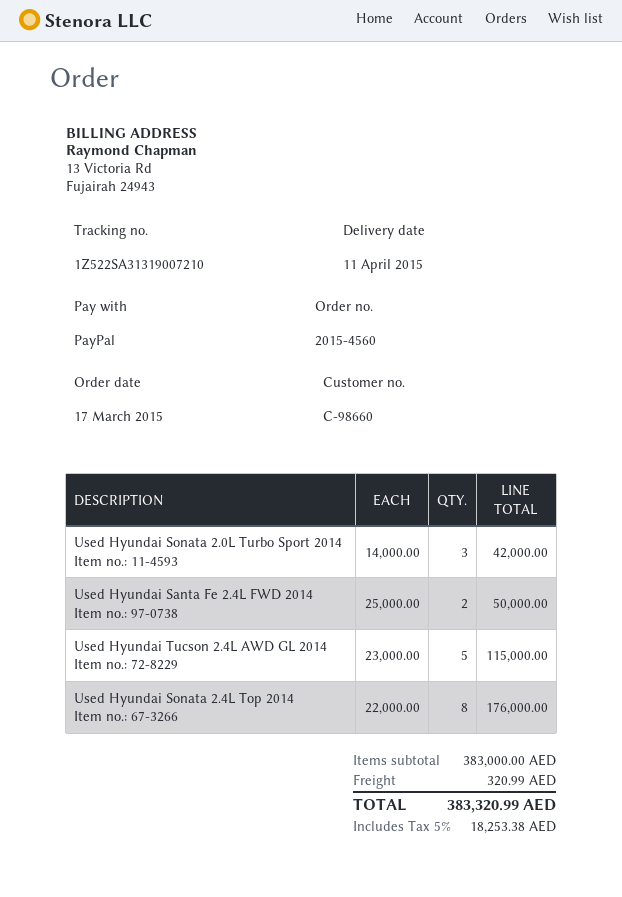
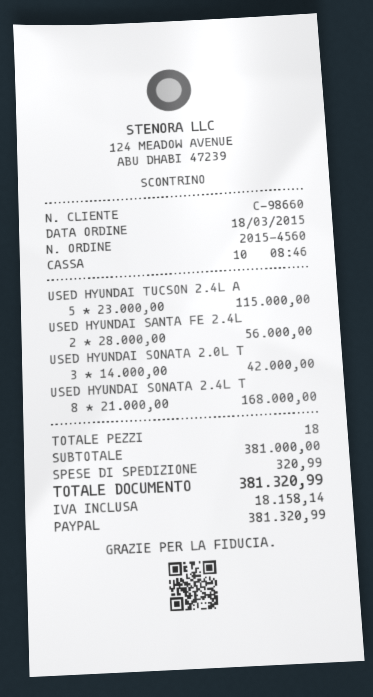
order date: 2015-03-17 -> 2015-03-18
Used Hyundai Santa Fe 2.4L FWD 2014: 2 x 25000.00 = 50000.00 -> 2 x 28000.00 = 56000.00
Used Hyundai Sonata 2.4L Top 2014: 8 x 22000.00 = 176000.00 -> 8 x 21000.00 = 168000.00
subtotal: 383000.00 -> 381000.00
tax: 18253.38 -> 18158.14
total: 383320.99 -> 381320.99

